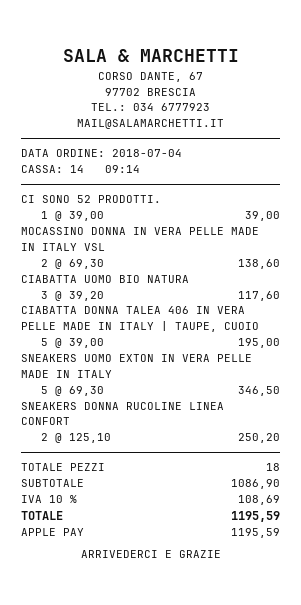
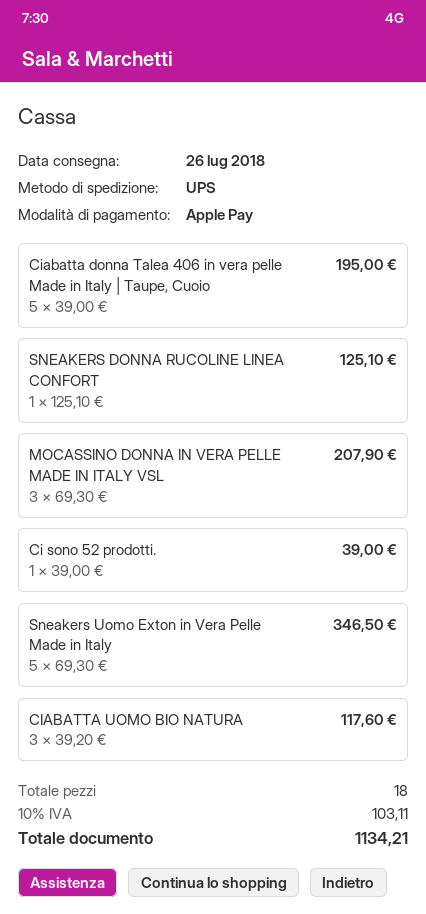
MOCASSINO DONNA IN VERA PELLE MADE IN ITALY VSL: 2 x 69.30 = 138.60 -> 3 x 69.30 = 207.90
SNEAKERS DONNA RUCOLINE LINEA CONFORT: 2 x 125.10 = 250.20 -> 1 x 125.10 = 125.10
tax: 10% = 108.69 -> 10% = 103.11
total: 1195.59 -> 1134.21

